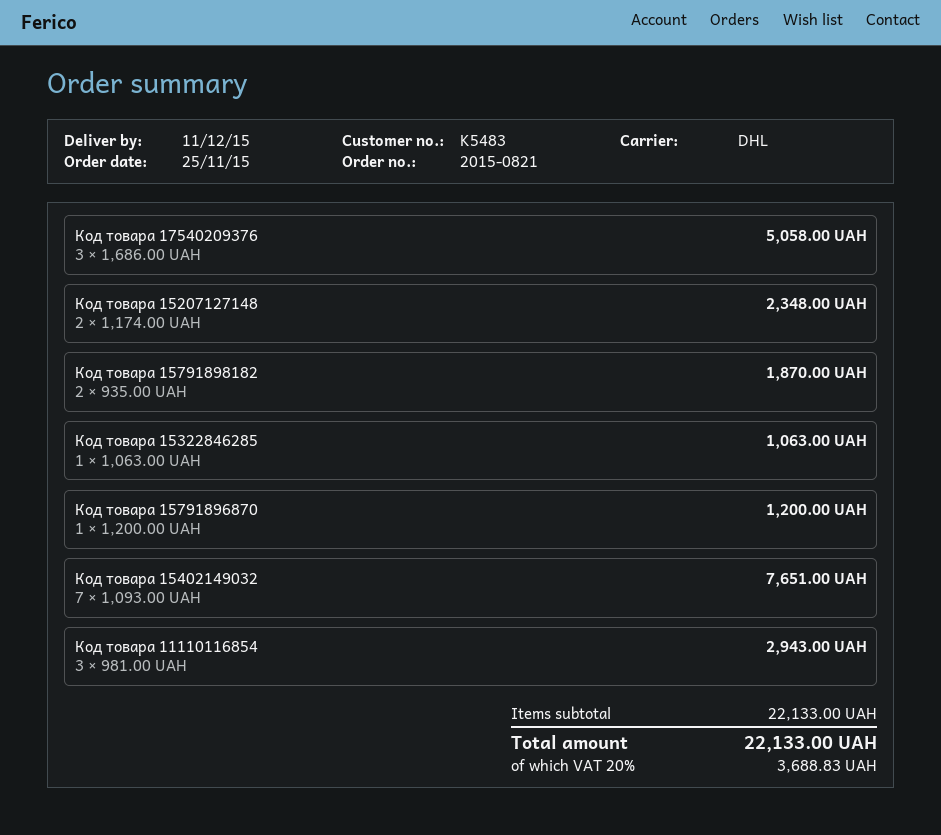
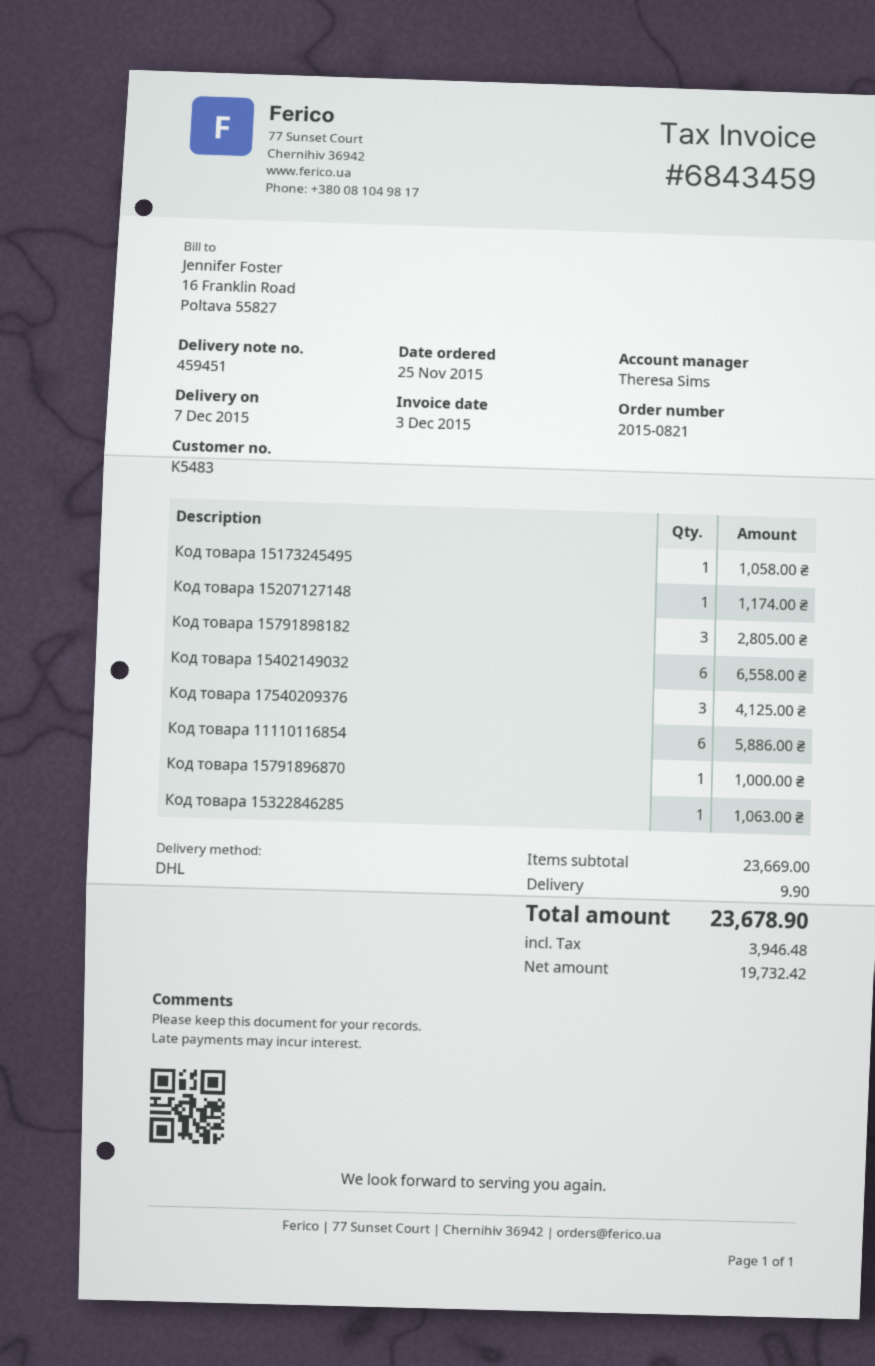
delivery date: 2015-12-11 -> 2015-12-07
Код товара 17540209376: 3 for 5058.00 -> 3 for 4125.00
Код товара 15207127148: 2 for 2348.00 -> 1 for 1174.00
Код товара 15791898182: 2 for 1870.00 -> 3 for 2805.00
Код товара 15791896870: 1 for 1200.00 -> 1 for 1000.00
Код товара 15402149032: 7 for 7651.00 -> 6 for 6558.00
Код товара 11110116854: 3 for 2943.00 -> 6 for 5886.00
Код товара 15173245495: none -> 1 for 1058.00
subtotal: 22133.00 -> 23669.00
shipping: none -> 9.90
tax: 3688.83 -> 3946.48
total: 22133.00 -> 23678.90

